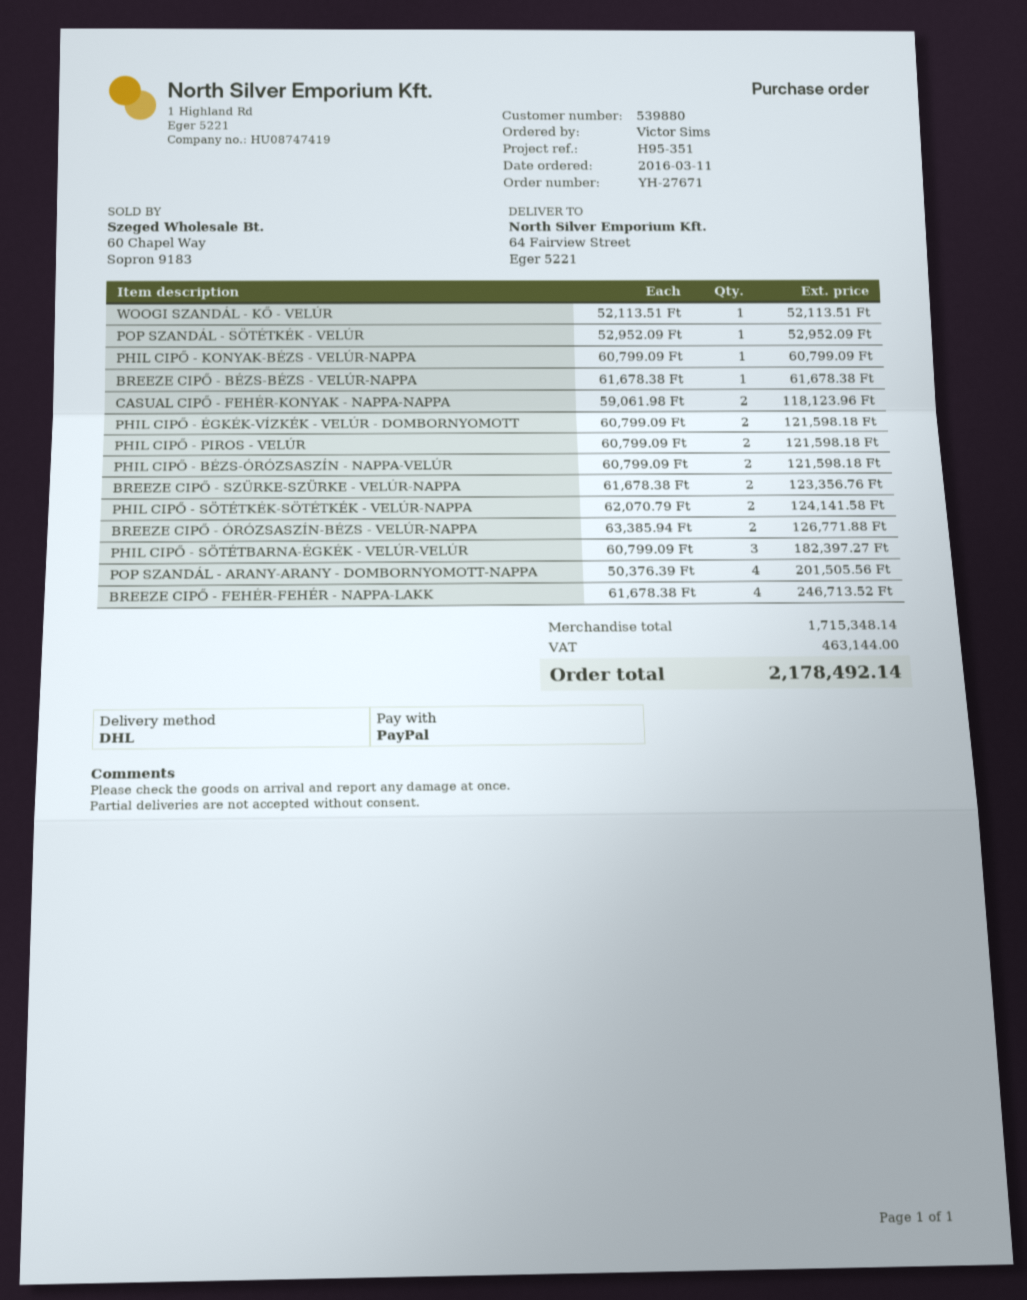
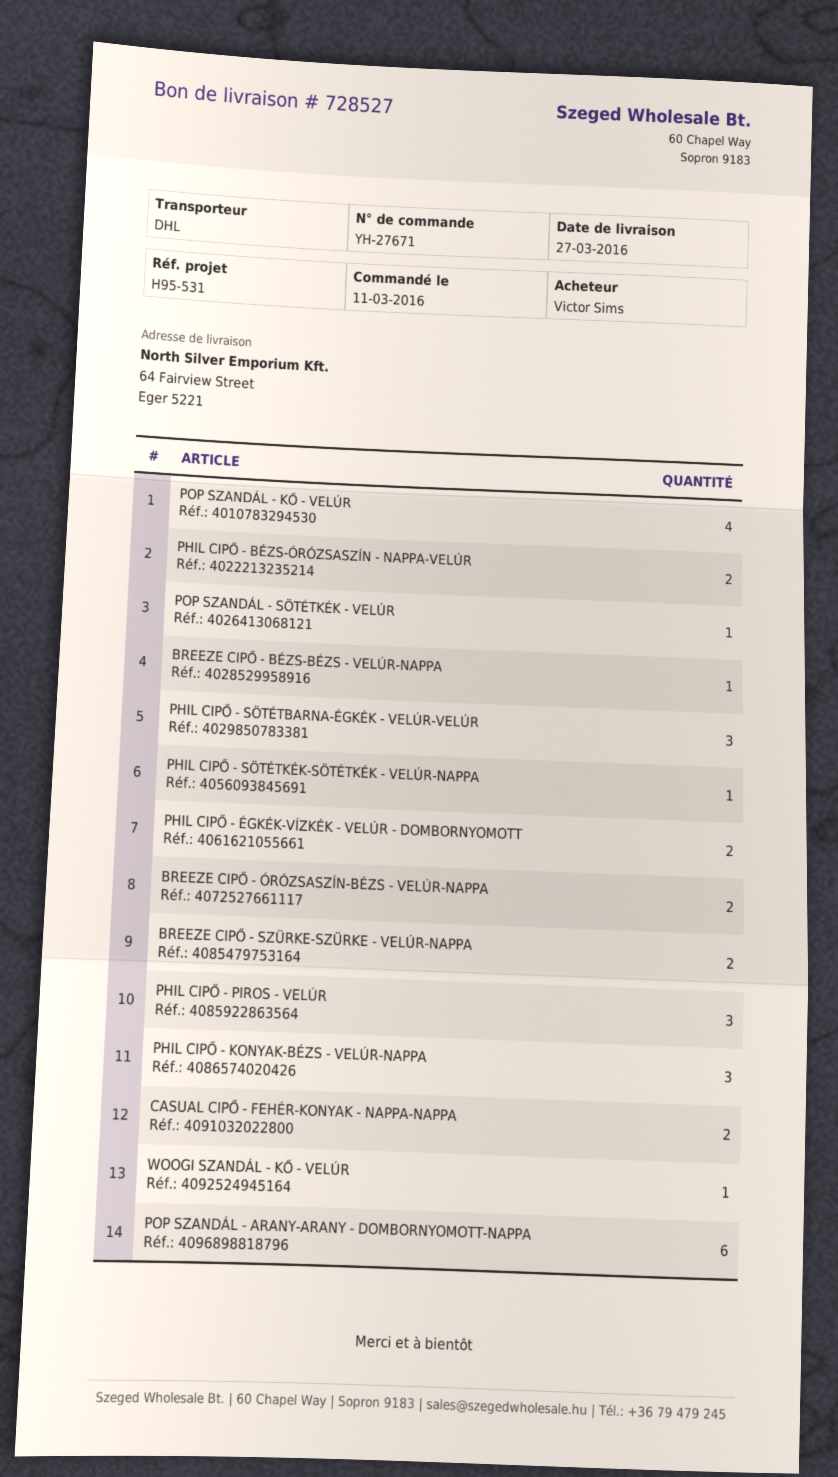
reference: H95-351 -> H95-531
PHIL CIPŐ - KONYAK-BÉZS - VELÚR-NAPPA: 1 -> 3
PHIL CIPŐ - PIROS - VELÚR: 2 -> 3
PHIL CIPŐ - SÖTÉTKÉK-SÖTÉTKÉK - VELÚR-NAPPA: 2 -> 1
POP SZANDÁL - ARANY-ARANY - DOMBORNYOMOTT-NAPPA: 4 -> 6
BREEZE CIPŐ - FEHÉR-FEHÉR - NAPPA-LAKK: 4 -> none
POP SZANDÁL - KŐ - VELÚR: none -> 4

